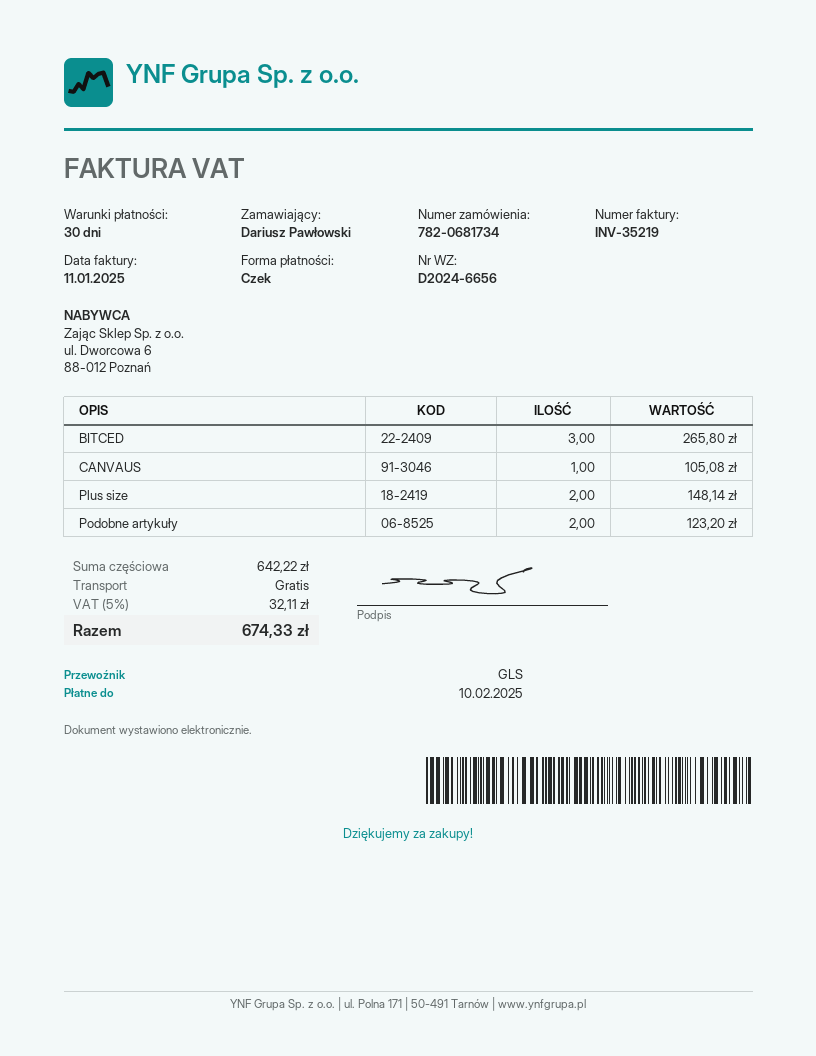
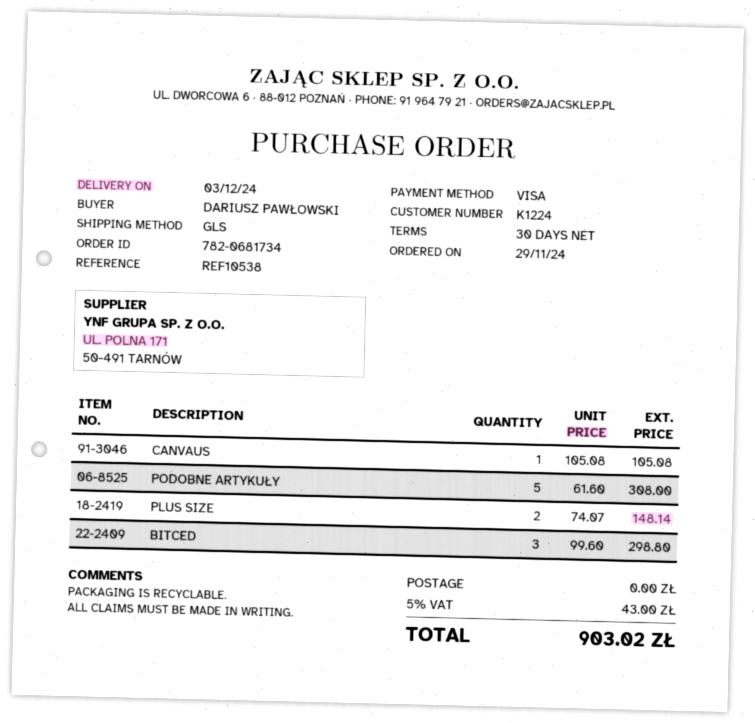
payment method: cheque -> Visa
BITCED: 3 for 265.80 -> 3 for 298.80
Podobne artykuły: 2 for 123.20 -> 5 for 308.00
tax: 5% = 32.11 -> 5% = 43.00
total: 674.33 -> 903.02

